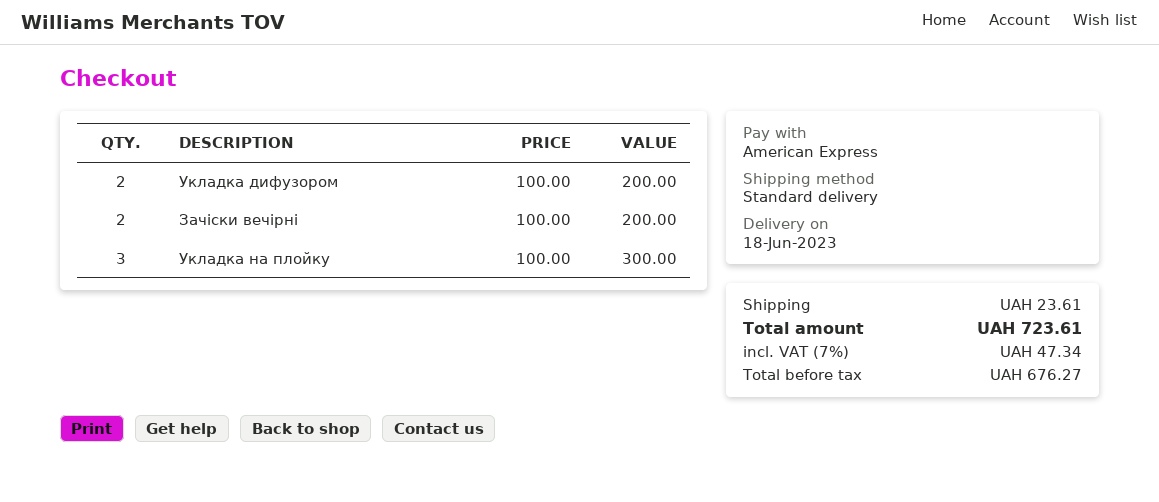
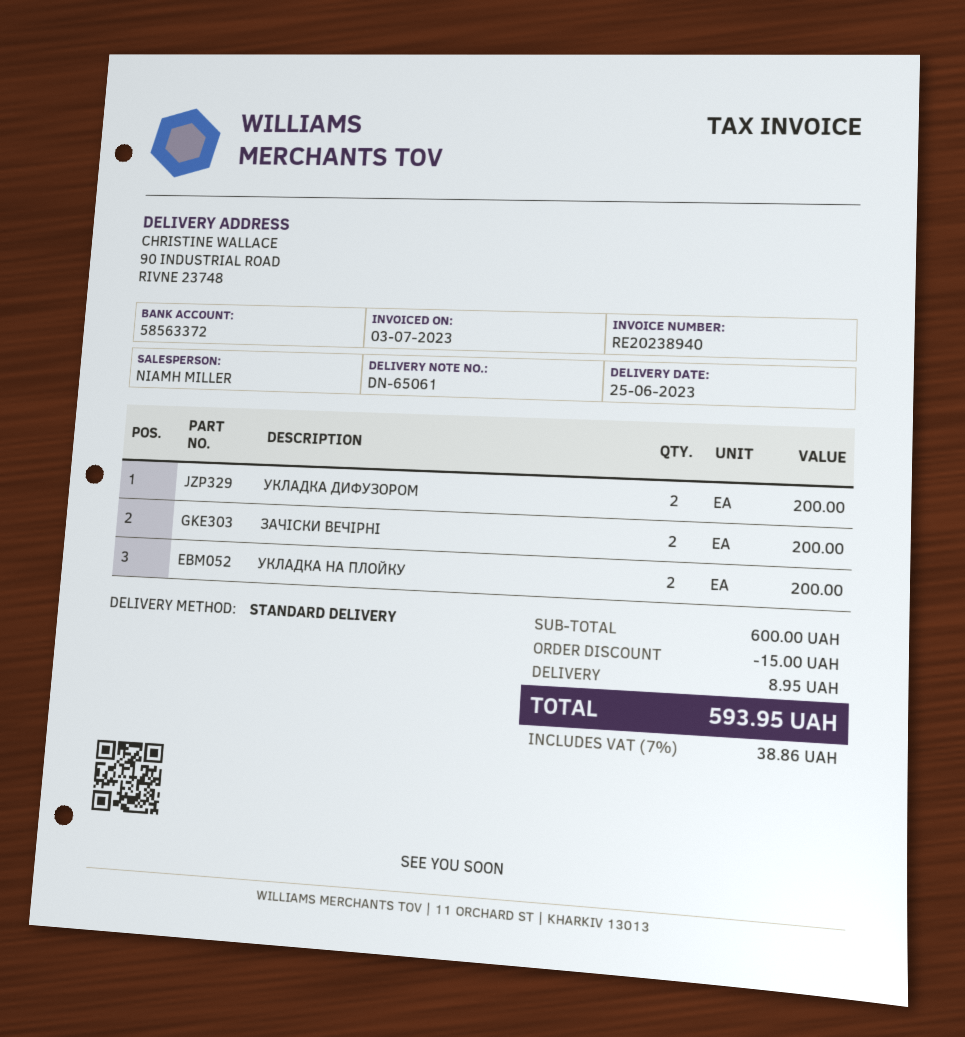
delivery date: 2023-06-18 -> 2023-06-25
Укладка на плойку: 3 for 300.00 -> 2 for 200.00
discount: none -> 15.00
shipping: 23.61 -> 8.95
tax: 7% = 47.34 -> 7% = 38.86
total: 723.61 -> 593.95

